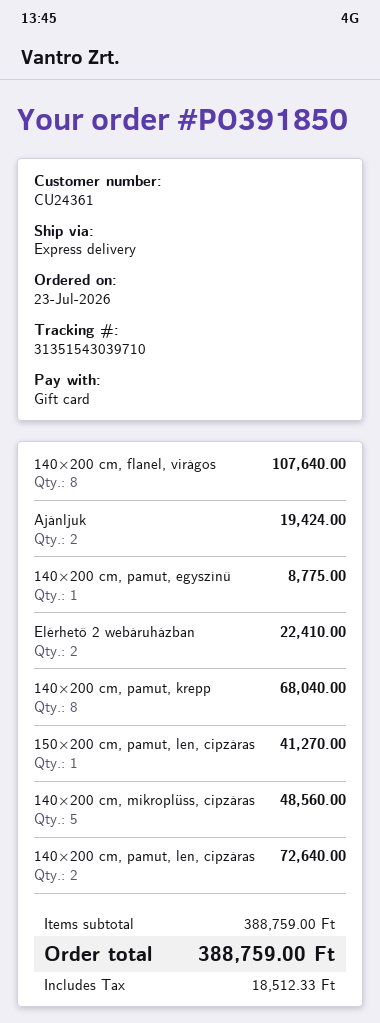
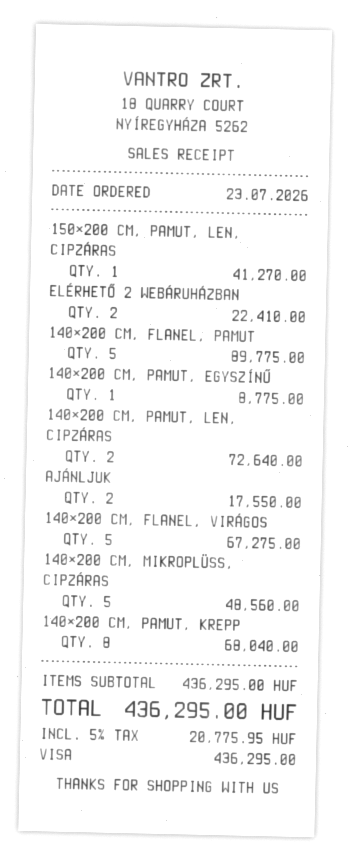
payment method: gift card -> Visa
140×200 cm, flanel, virágos: 8 for 107640.00 -> 5 for 67275.00
Ajánljuk: 2 for 19424.00 -> 2 for 17550.00
140×200 CM, FLANEL, PAMUT: none -> 5 for 89775.00
subtotal: 388759.00 -> 436295.00
tax: 18512.33 -> 20775.95
total: 388759.00 -> 436295.00

